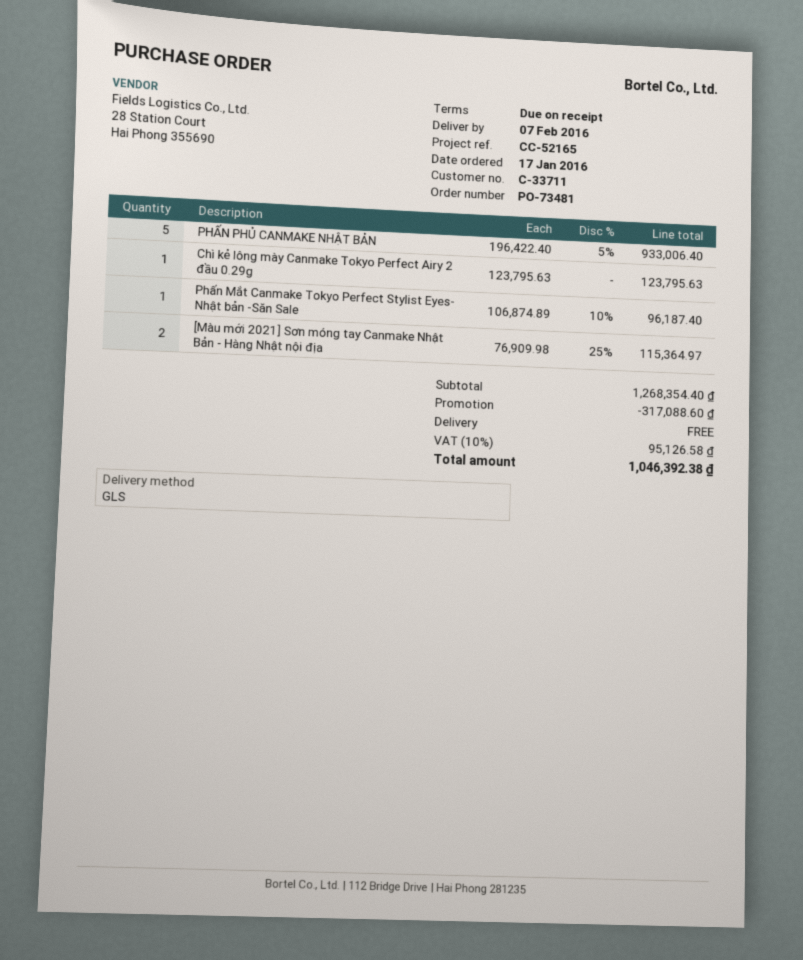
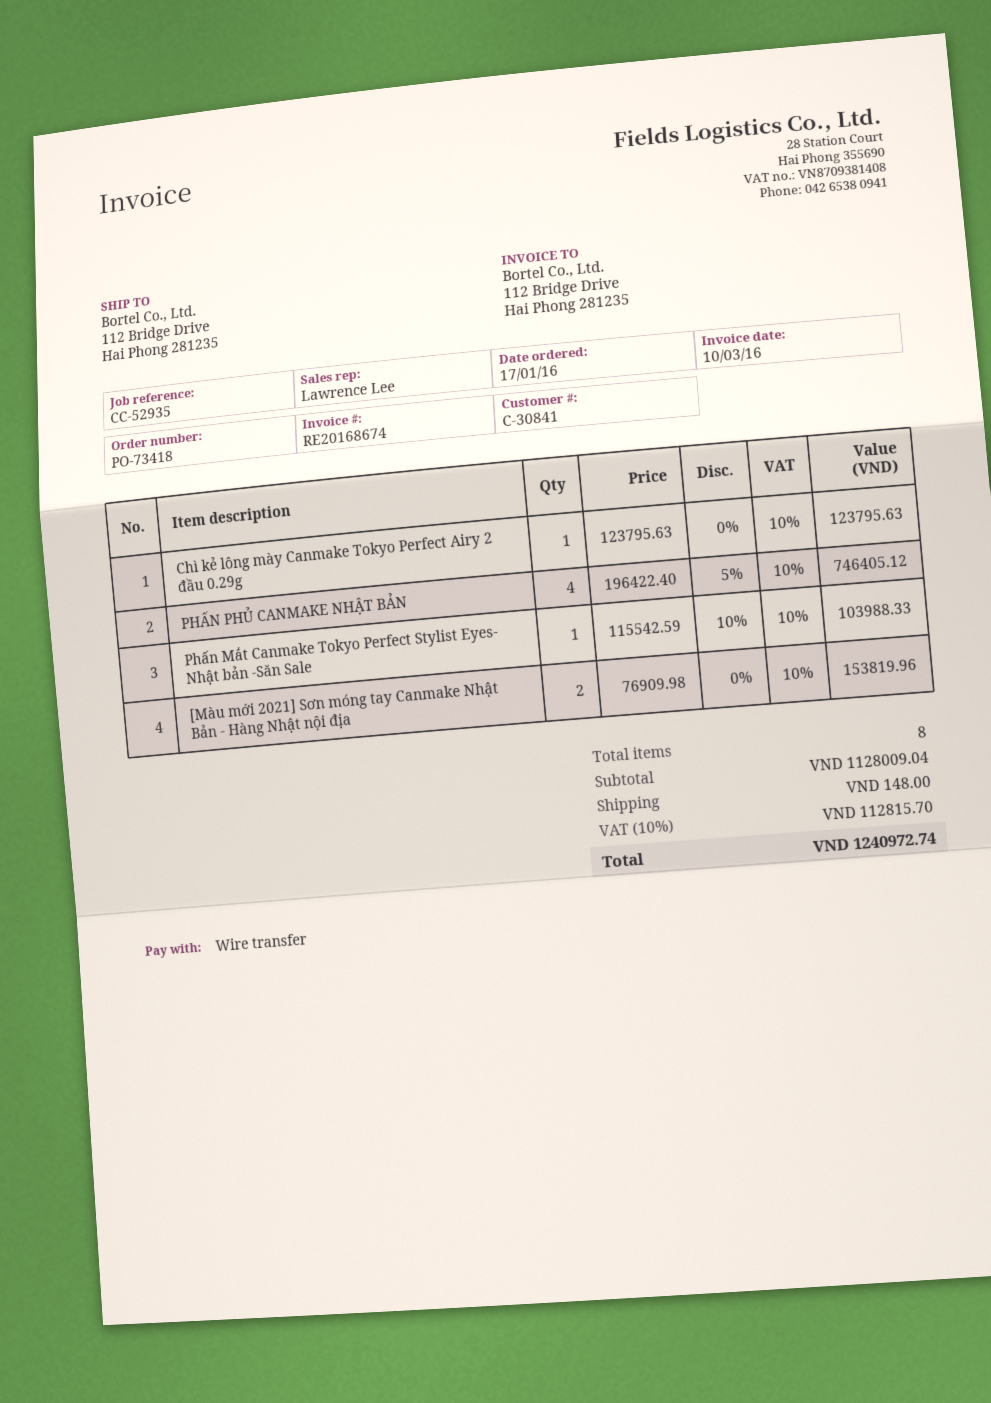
order number: PO-73481 -> PO-73418
customer number: C-33711 -> C-30841
reference: CC-52165 -> CC-52935
PHẤN PHỦ CANMAKE NHẬT BẢN: 5 x 196422.40 - 5% = 933006.40 -> 4 x 196422.40 - 5% = 746405.12
Phấn Mắt Canmake Tokyo Perfect Stylist Eyes- Nhật bản -Săn Sale: 1 x 106874.89 - 10% = 96187.40 -> 1 x 115542.59 - 10% = 103988.33
[Màu mới 2021] Sơn móng tay Canmake Nhật Bản - Hàng Nhật nội địa: 2 x 76909.98 - 25% = 115364.97 -> 2 x 76909.98 = 153819.96
subtotal: 1268354.40 -> 1128009.04
discount: 317088.60 -> none
shipping: 0.00 -> 148.00
tax: 10% = 95126.58 -> 10% = 112815.70
total: 1046392.38 -> 1240972.74

